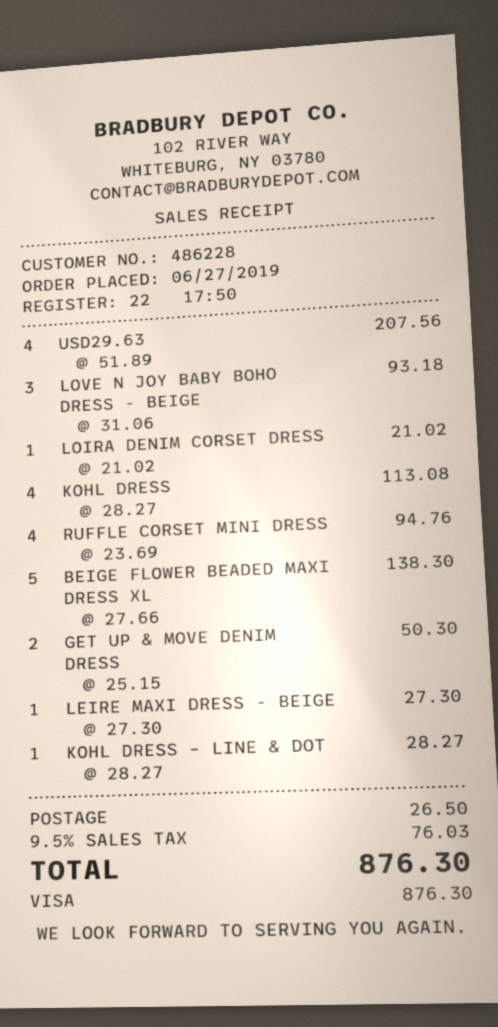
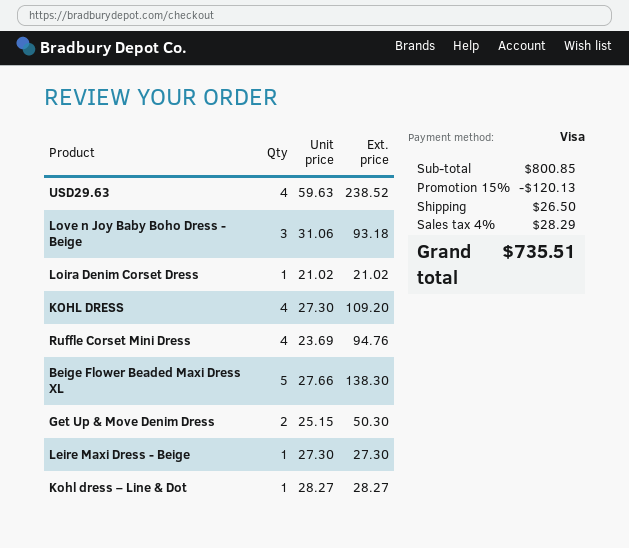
USD29.63: 4 x 51.89 = 207.56 -> 4 x 59.63 = 238.52
KOHL DRESS: 4 x 28.27 = 113.08 -> 4 x 27.30 = 109.20
discount: none -> 15% = 120.13
tax: 9.5% = 76.03 -> 4% = 28.29
total: 876.30 -> 735.51

